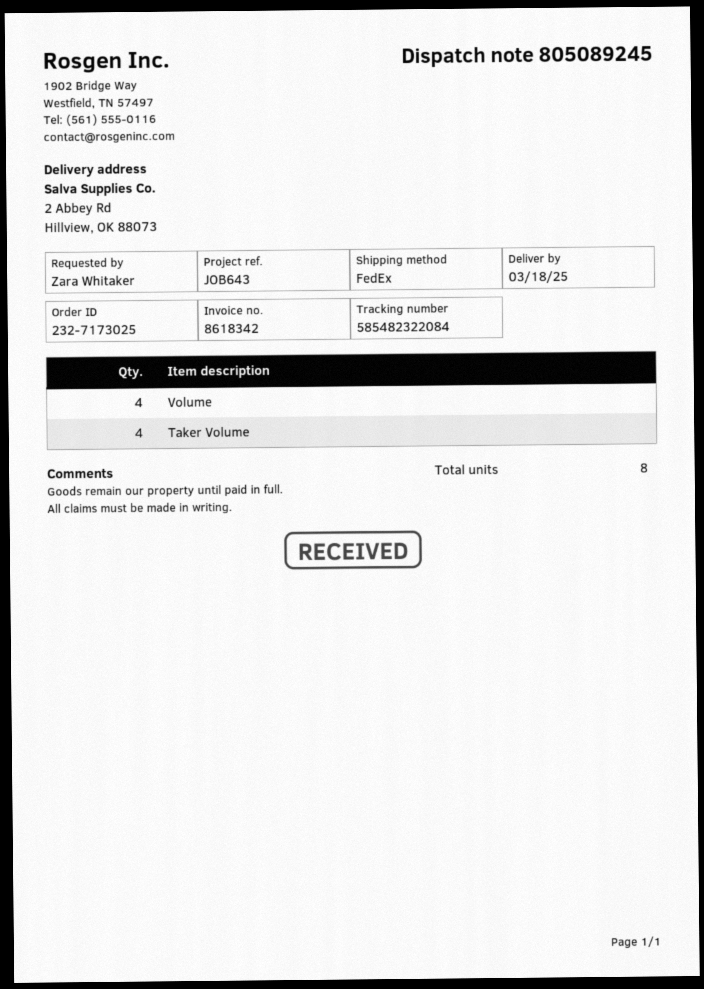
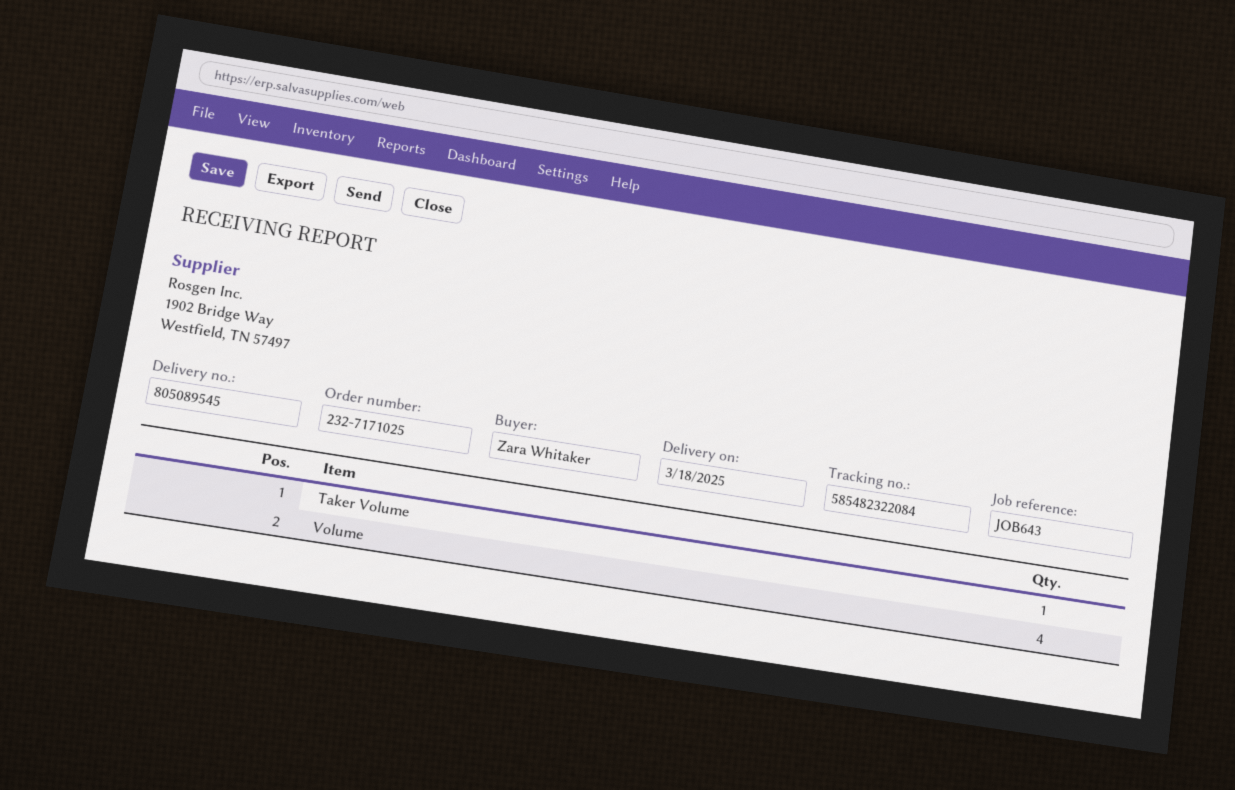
order number: 232-7173025 -> 232-7171025
delivery note number: 805089245 -> 805089545
Taker Volume: 4 -> 1

